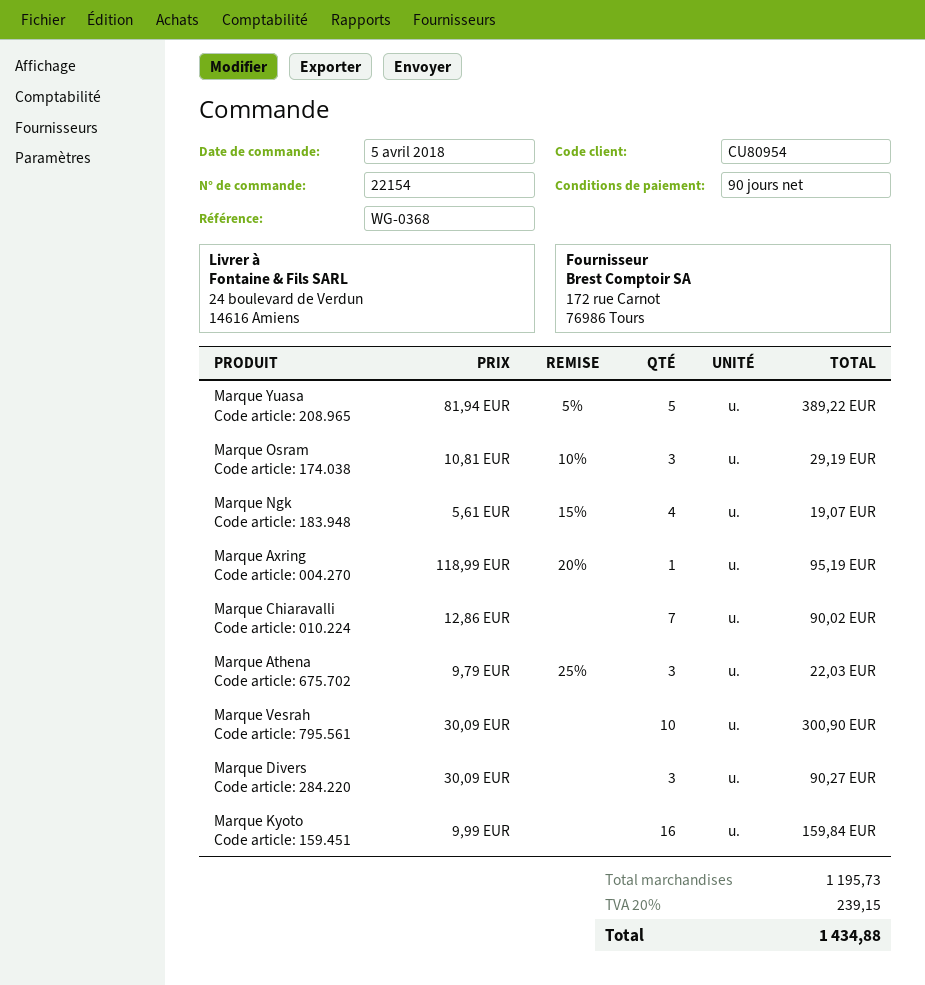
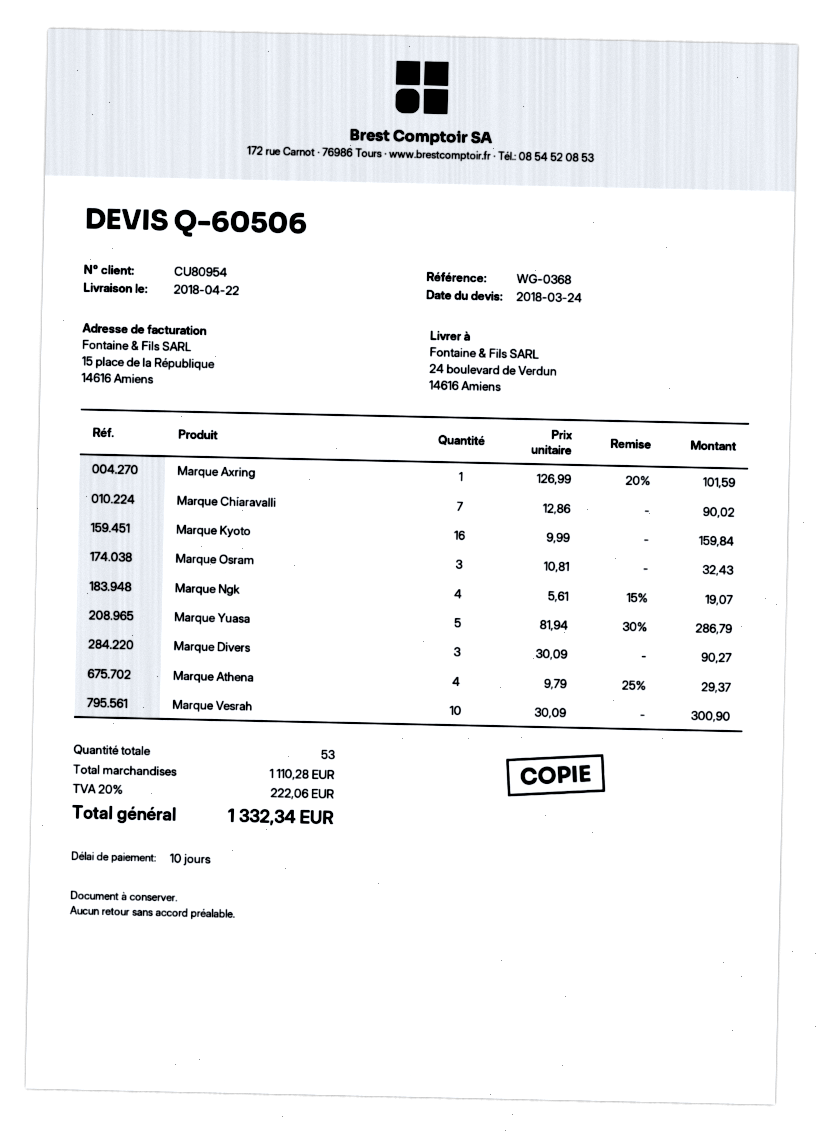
payment terms: 90 days -> 10 days
Marque Yuasa: 5 x 81.94 - 5% = 389.22 -> 5 x 81.94 - 30% = 286.79
Marque Osram: 3 x 10.81 - 10% = 29.19 -> 3 x 10.81 = 32.43
Marque Axring: 1 x 118.99 - 20% = 95.19 -> 1 x 126.99 - 20% = 101.59
Marque Athena: 3 x 9.79 - 25% = 22.03 -> 4 x 9.79 - 25% = 29.37
subtotal: 1195.73 -> 1110.28
tax: 20% = 239.15 -> 20% = 222.06
total: 1434.88 -> 1332.34

